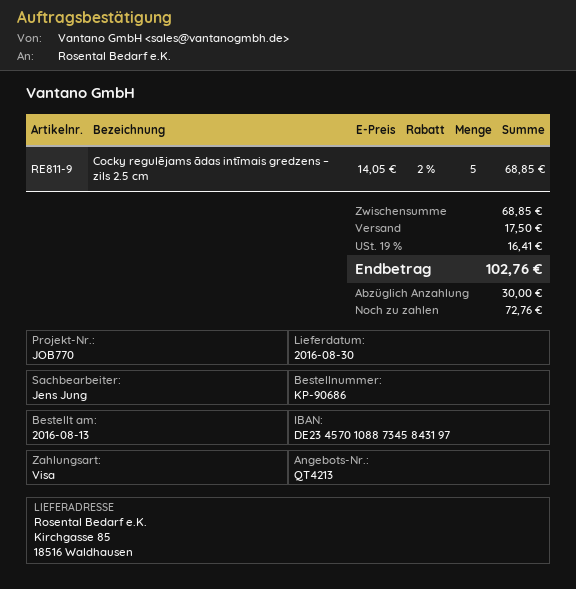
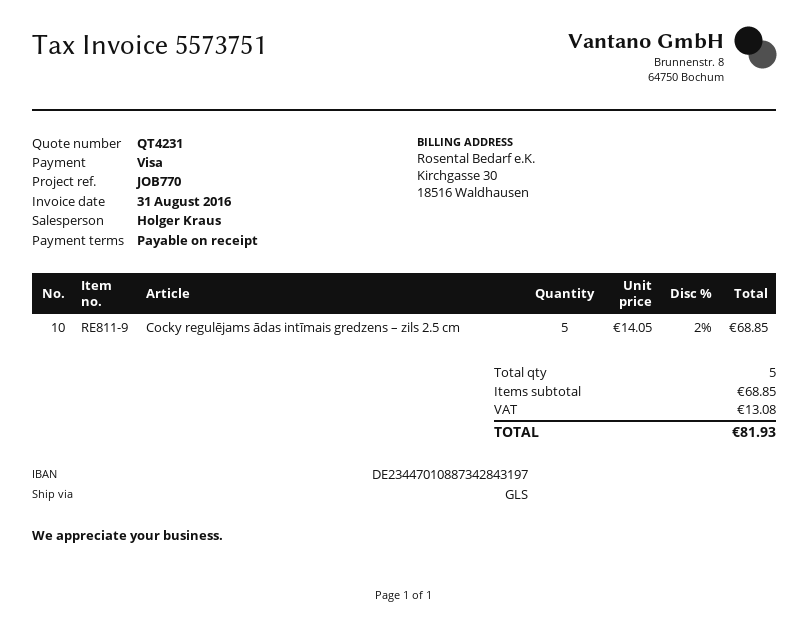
quote number: QT4213 -> QT4231
sales rep: Jens Jung -> Holger Kraus
bank account: DE23457010887345843197 -> DE23447010887342843197
shipping: 17.50 -> none
tax: 16.41 -> 13.08
total: 102.76 -> 81.93

